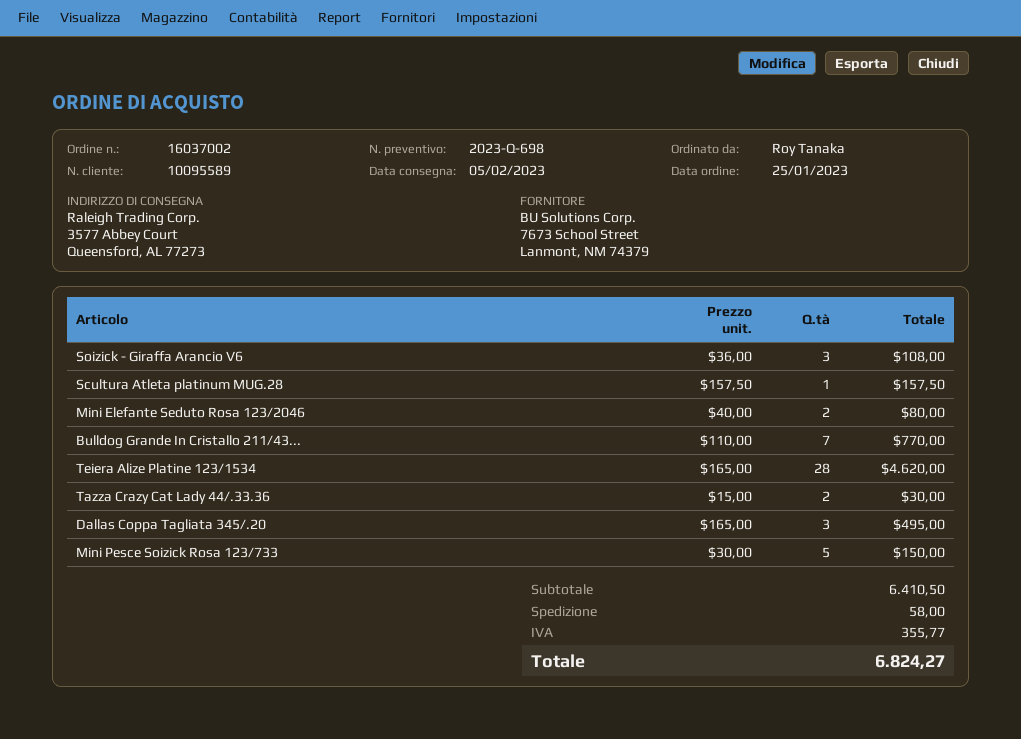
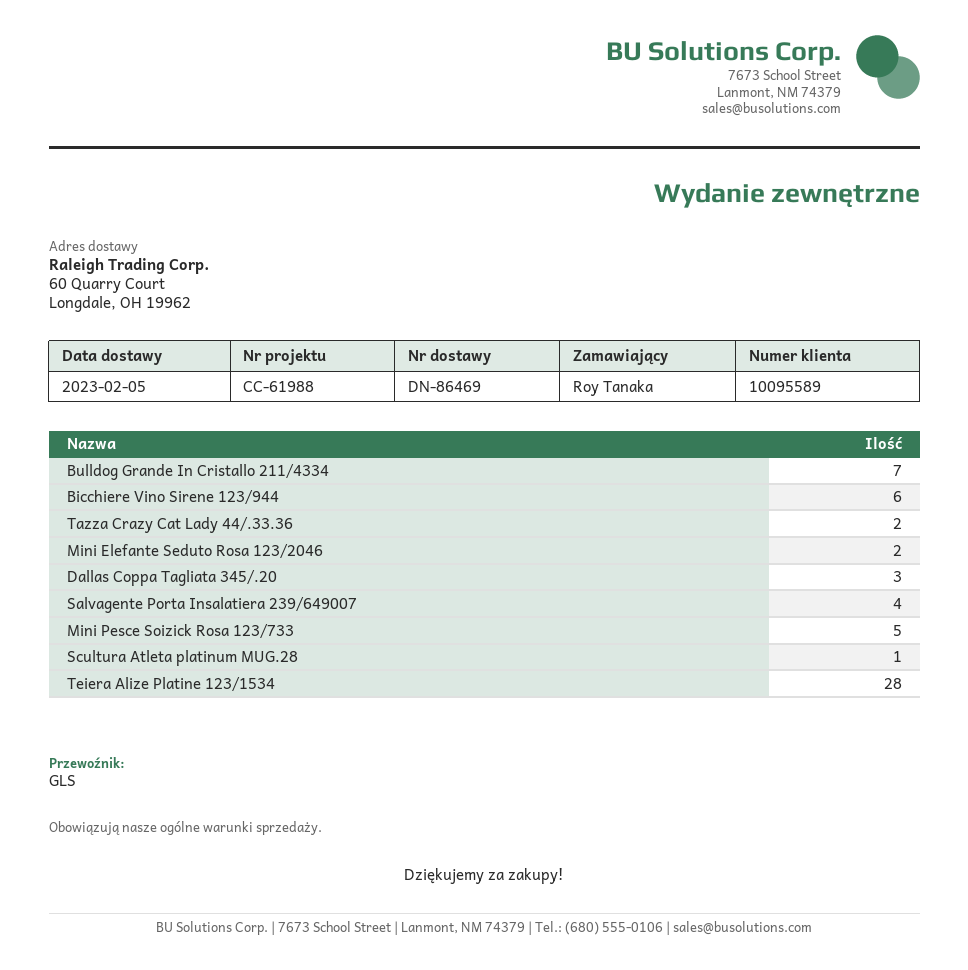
ship to: 3577 Abbey Court, Queensford, AL 77273 -> 60 Quarry Court, Longdale, OH 19962
Soizick - Giraffa Arancio V6: 3 -> none
Bicchiere Vino Sirene 123/944: none -> 6
Salvagente Porta Insalatiera 239/649007: none -> 4

